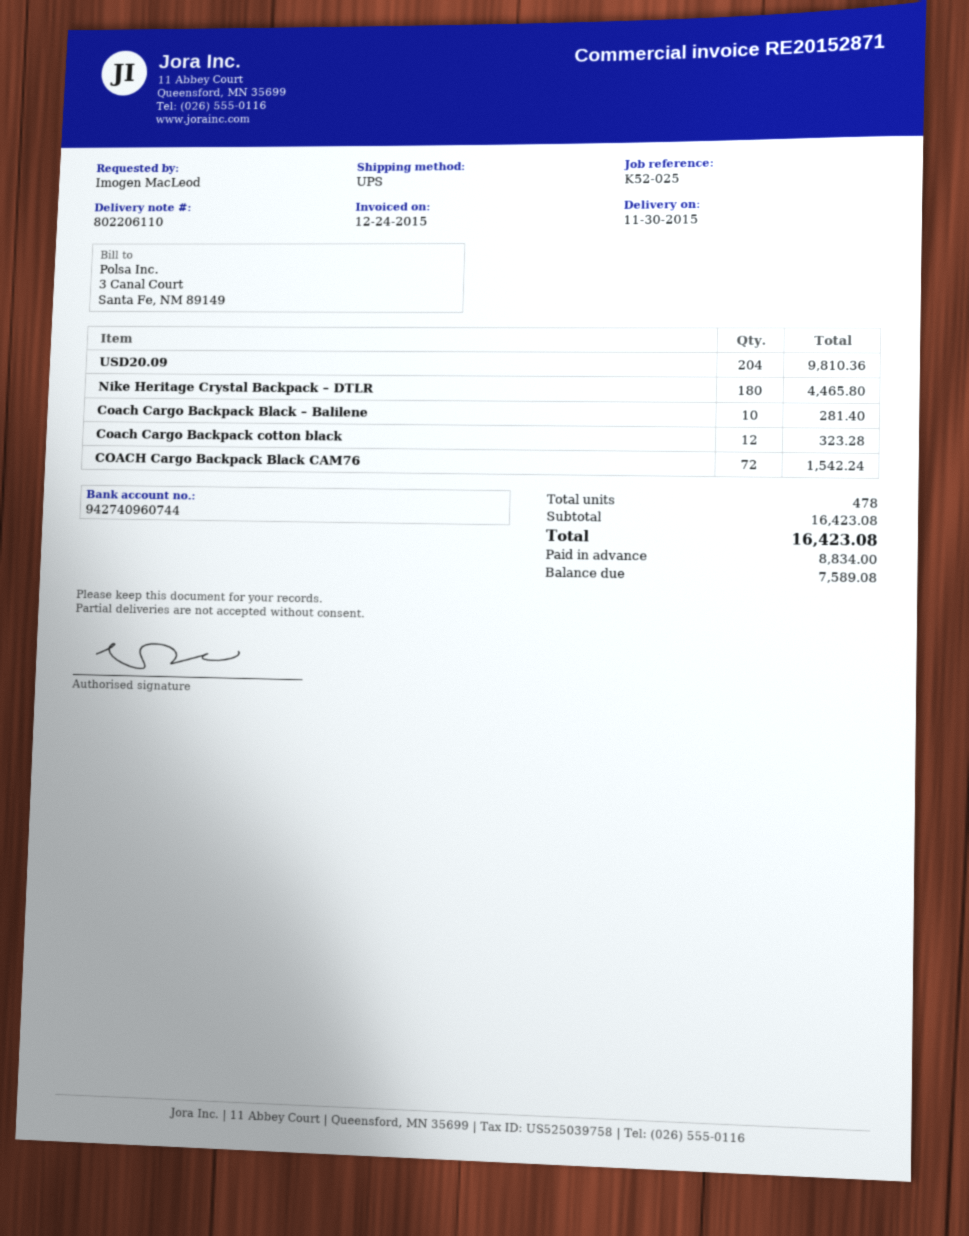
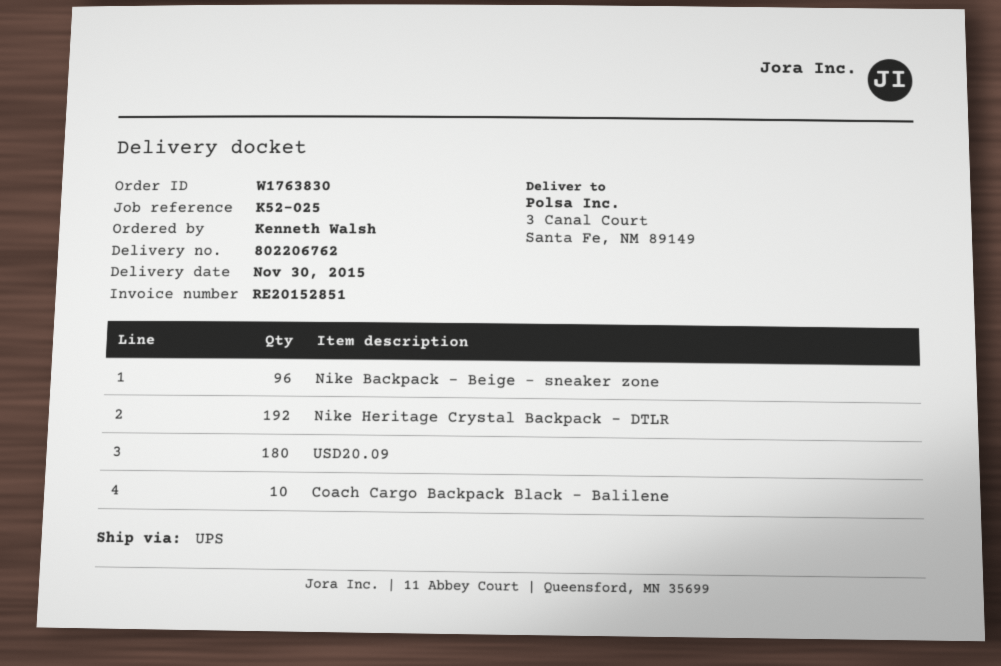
delivery note number: 802206110 -> 802206762
invoice number: RE20152871 -> RE20152851
ordered by: Imogen MacLeod -> Kenneth Walsh
USD20.09: 204 -> 180
Nike Heritage Crystal Backpack – DTLR: 180 -> 192
Coach Cargo Backpack cotton black: 12 -> none
COACH Cargo Backpack Black CAM76: 72 -> none
Nike Backpack – Beige – sneaker zone: none -> 96

